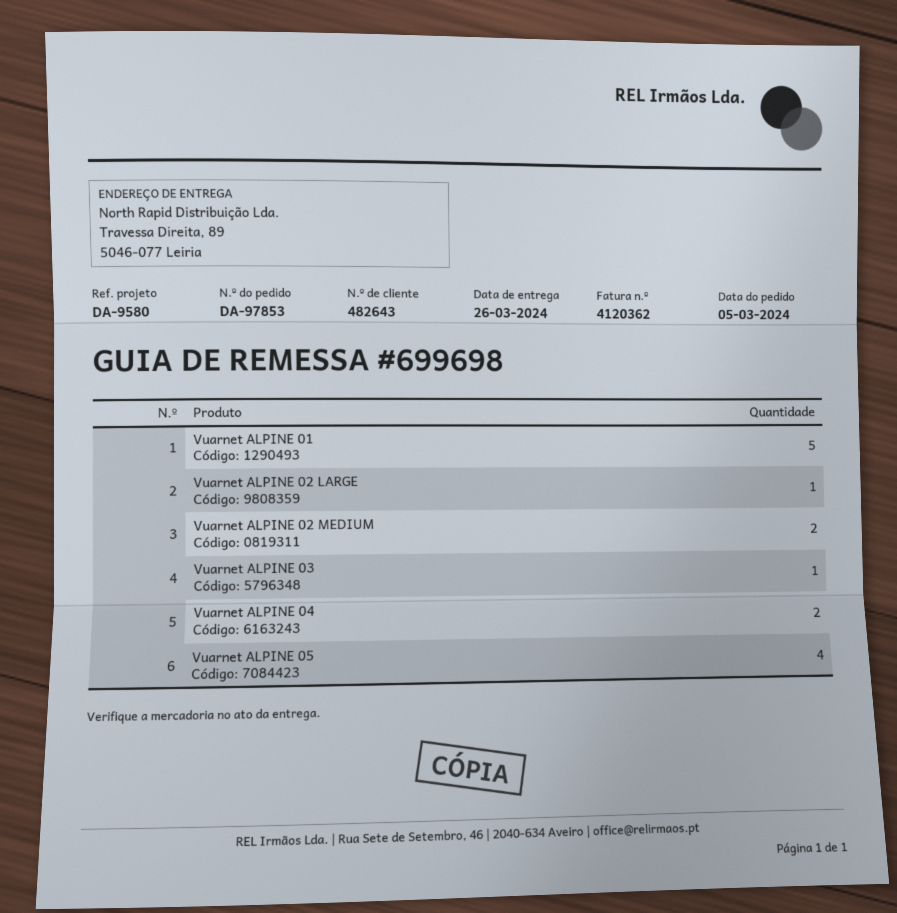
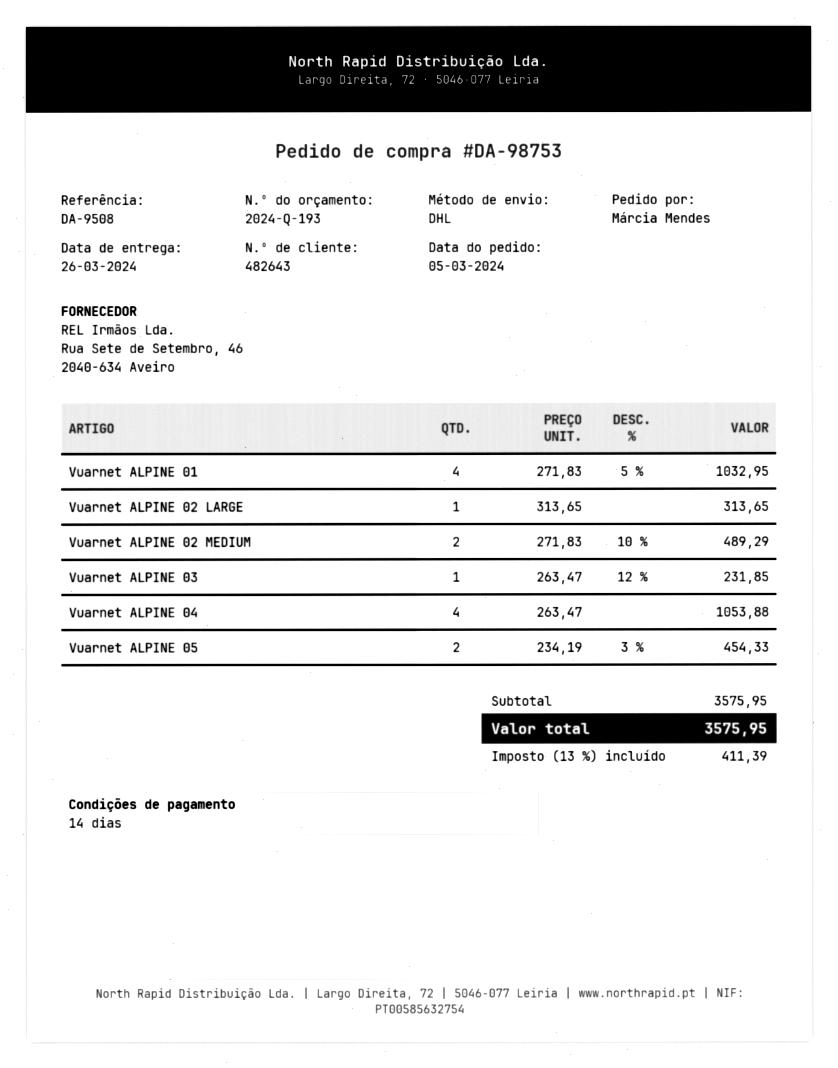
order number: DA-97853 -> DA-98753
reference: DA-9580 -> DA-9508
Vuarnet ALPINE 01: 5 -> 4
Vuarnet ALPINE 04: 2 -> 4
Vuarnet ALPINE 05: 4 -> 2

